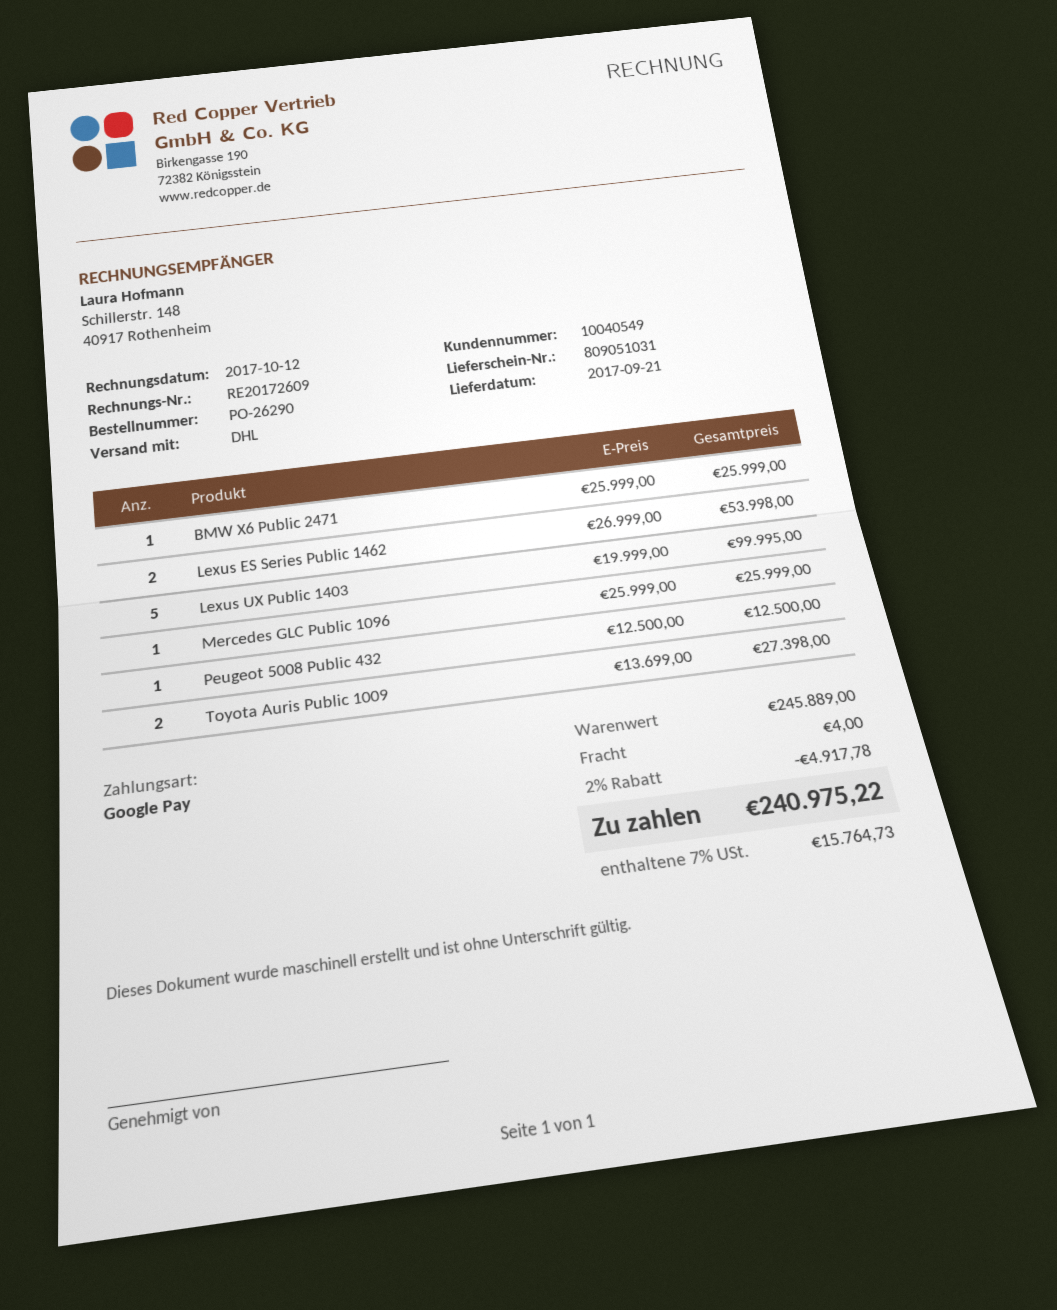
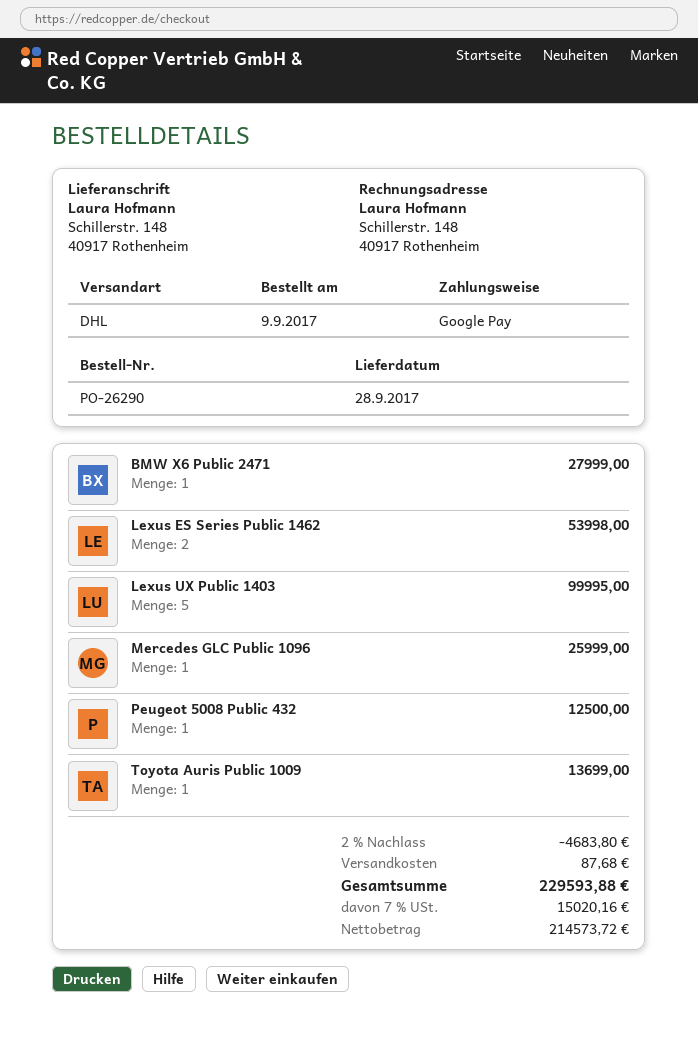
delivery date: 2017-09-21 -> 2017-09-28
BMW X6 Public 2471: 1 for 25999.00 -> 1 for 27999.00
Toyota Auris Public 1009: 2 for 27398.00 -> 1 for 13699.00
discount: 2% = 4917.78 -> 2% = 4683.80
shipping: 4.00 -> 87.68
tax: 7% = 15764.73 -> 7% = 15020.16
total: 240975.22 -> 229593.88

